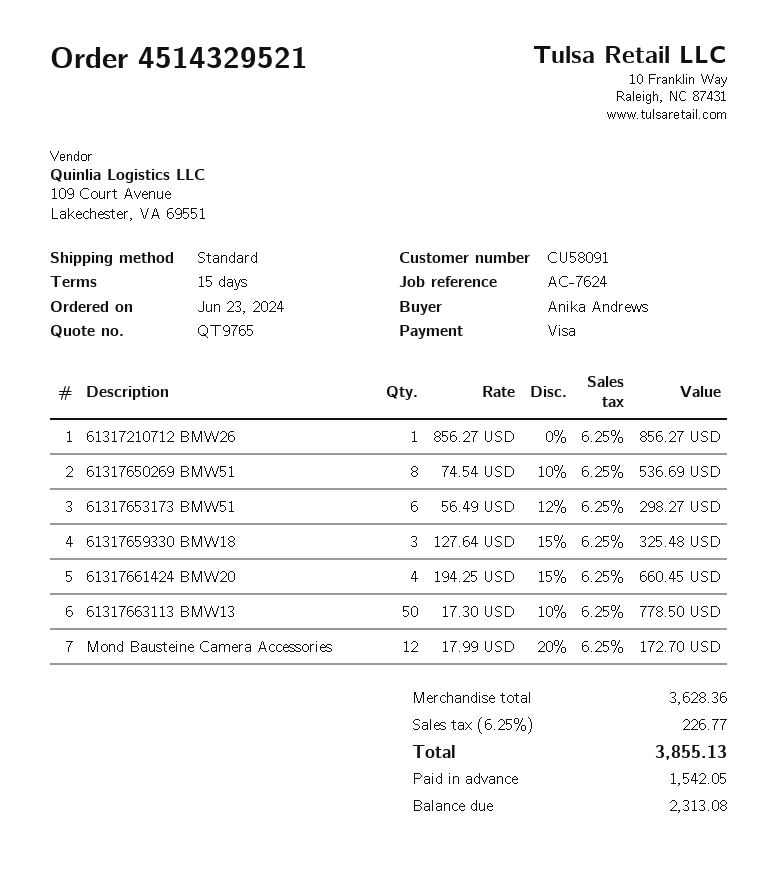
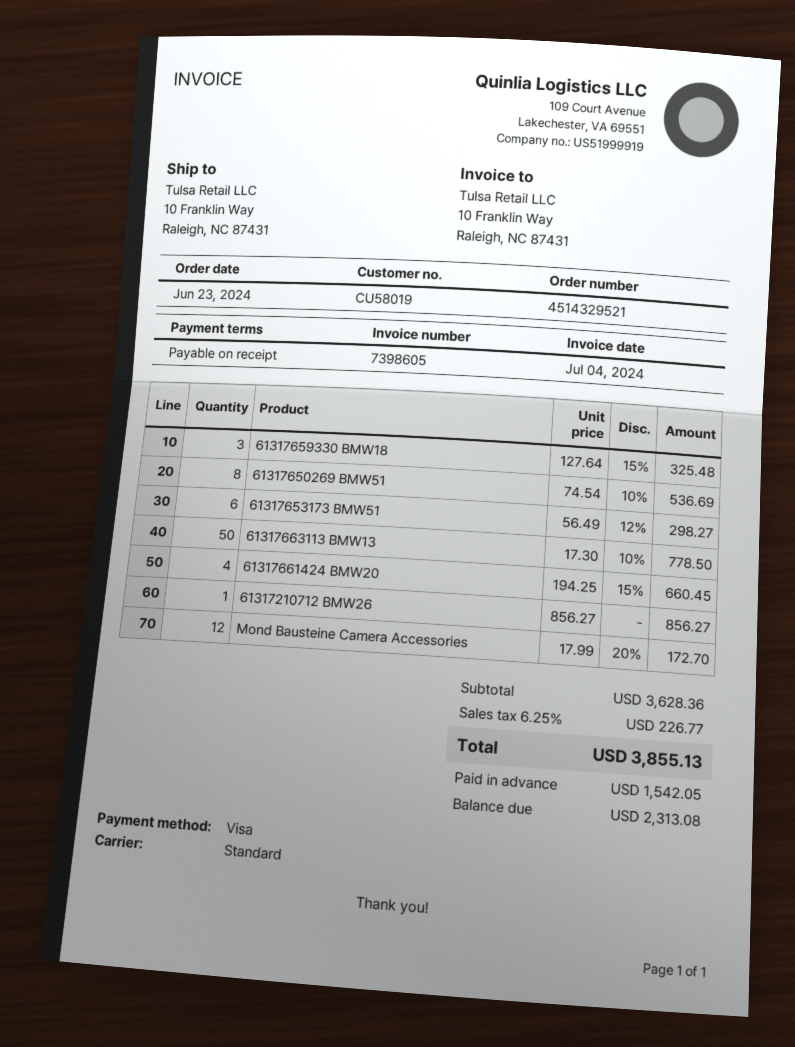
payment terms: 15 days -> on receipt
customer number: CU58091 -> CU58019

